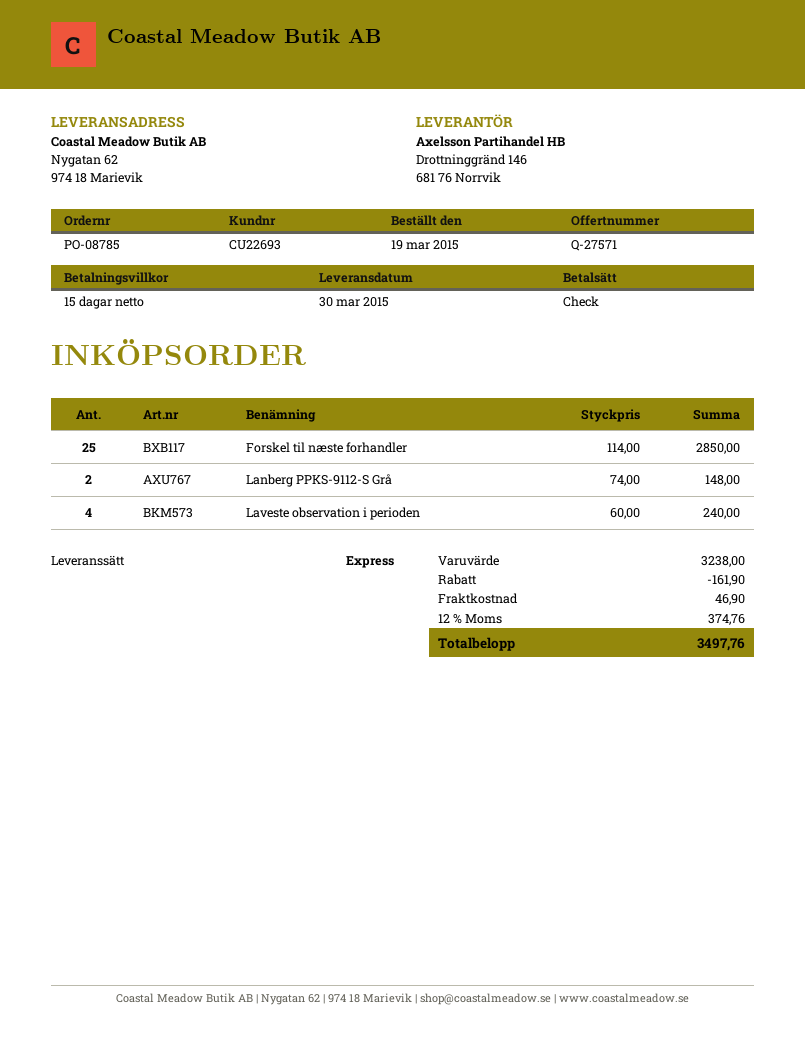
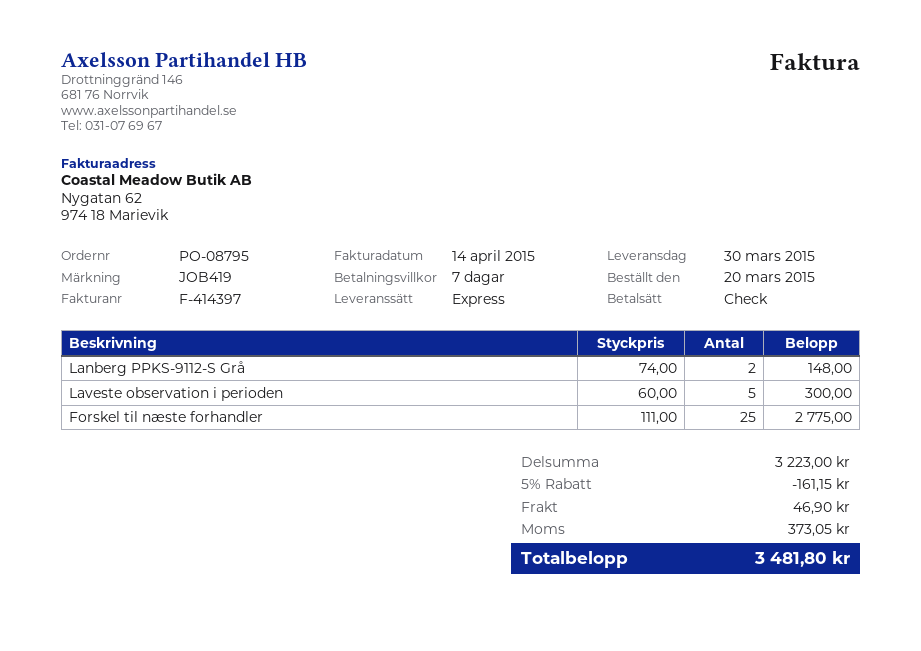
order number: PO-08785 -> PO-08795
order date: 2015-03-19 -> 2015-03-20
payment terms: 15 days -> 7 days
Forskel til næste forhandler: 25 x 114.00 = 2850.00 -> 25 x 111.00 = 2775.00
Laveste observation i perioden: 4 x 60.00 = 240.00 -> 5 x 60.00 = 300.00
subtotal: 3238.00 -> 3223.00
discount: 161.90 -> 161.15
tax: 374.76 -> 373.05
total: 3497.76 -> 3481.80

